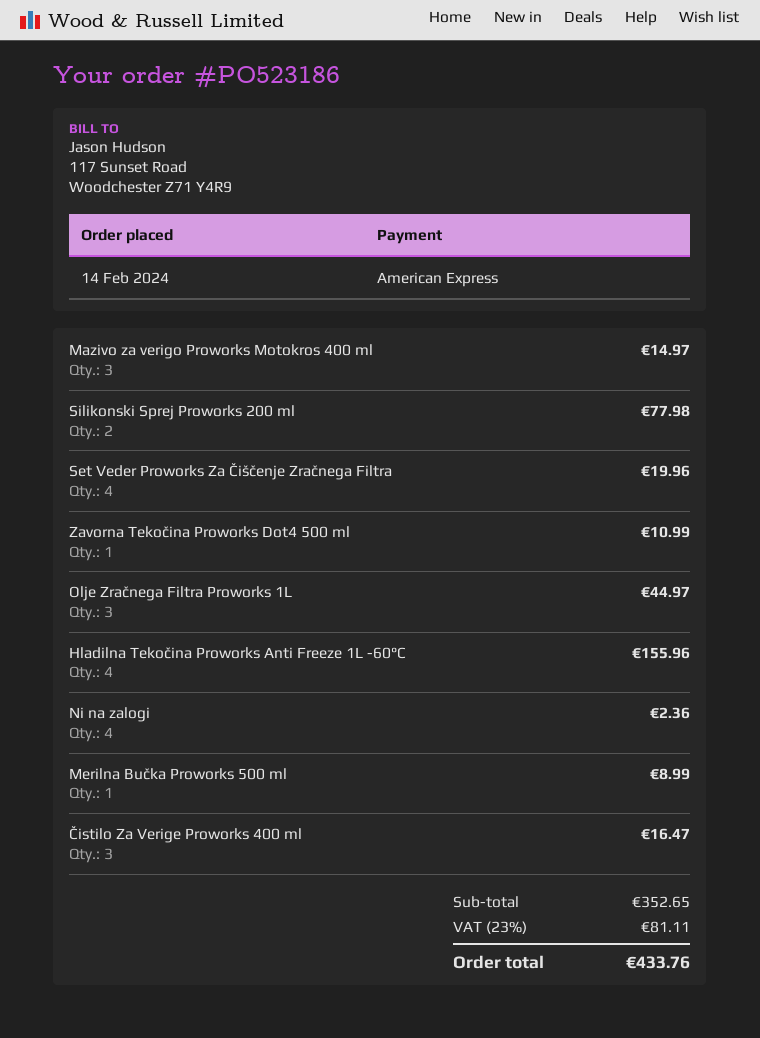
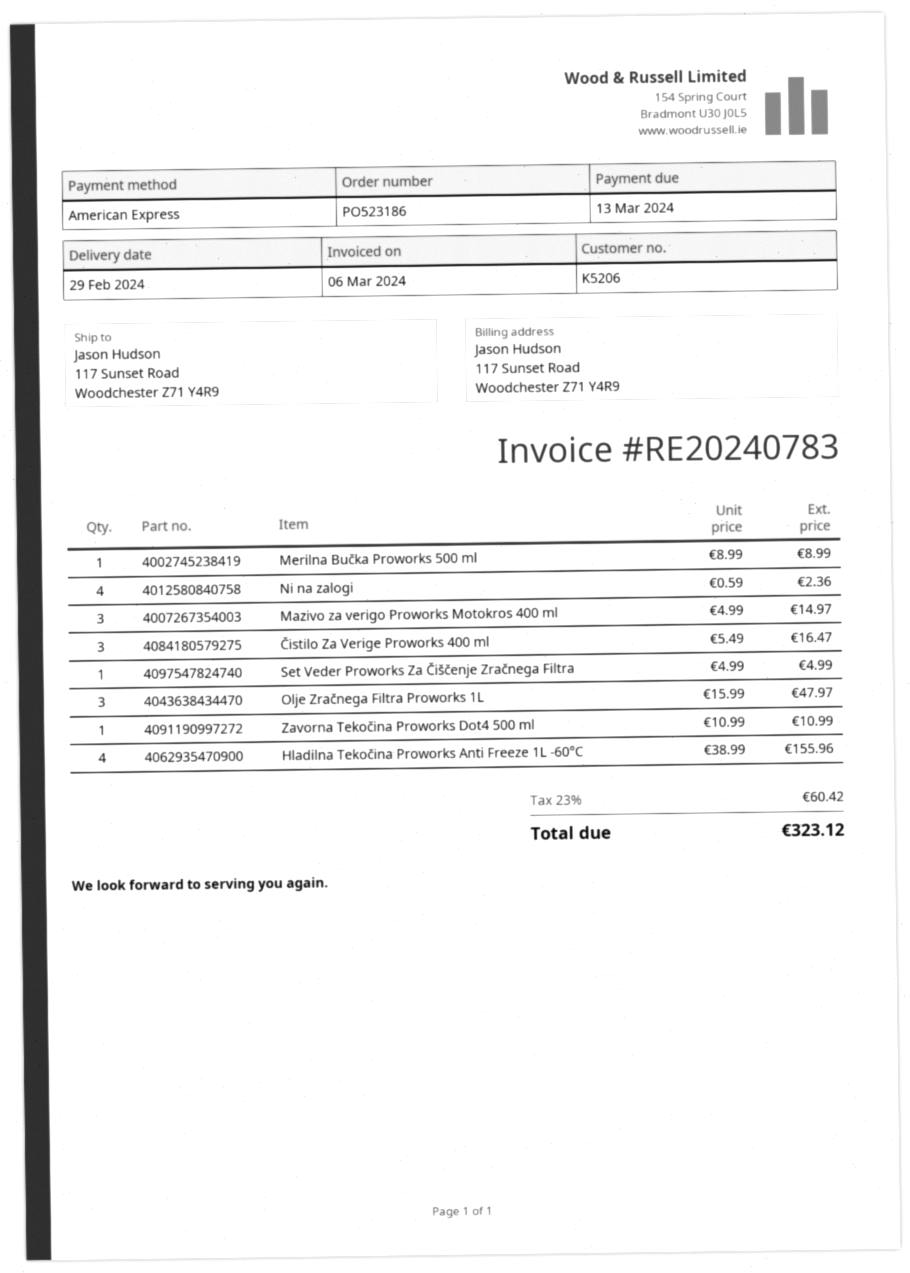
Silikonski Sprej Proworks 200 ml: 2 for 77.98 -> none
Set Veder Proworks Za Čiščenje Zračnega Filtra: 4 for 19.96 -> 1 for 4.99
Olje Zračnega Filtra Proworks 1L: 3 for 44.97 -> 3 for 47.97
tax: 23% = 81.11 -> 23% = 60.42
total: 433.76 -> 323.12

